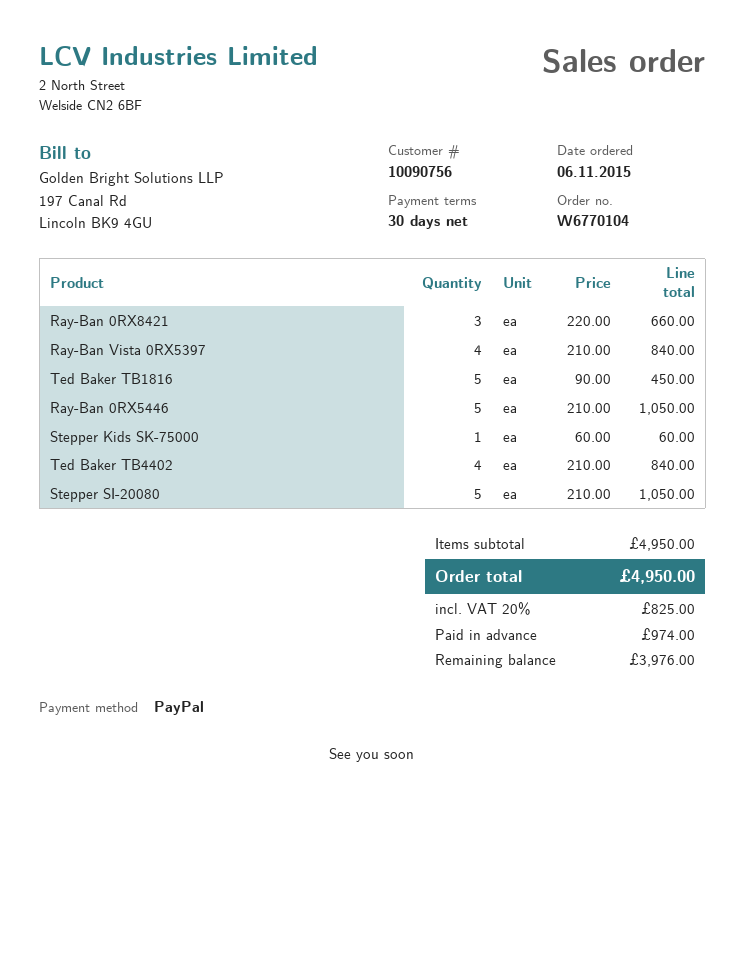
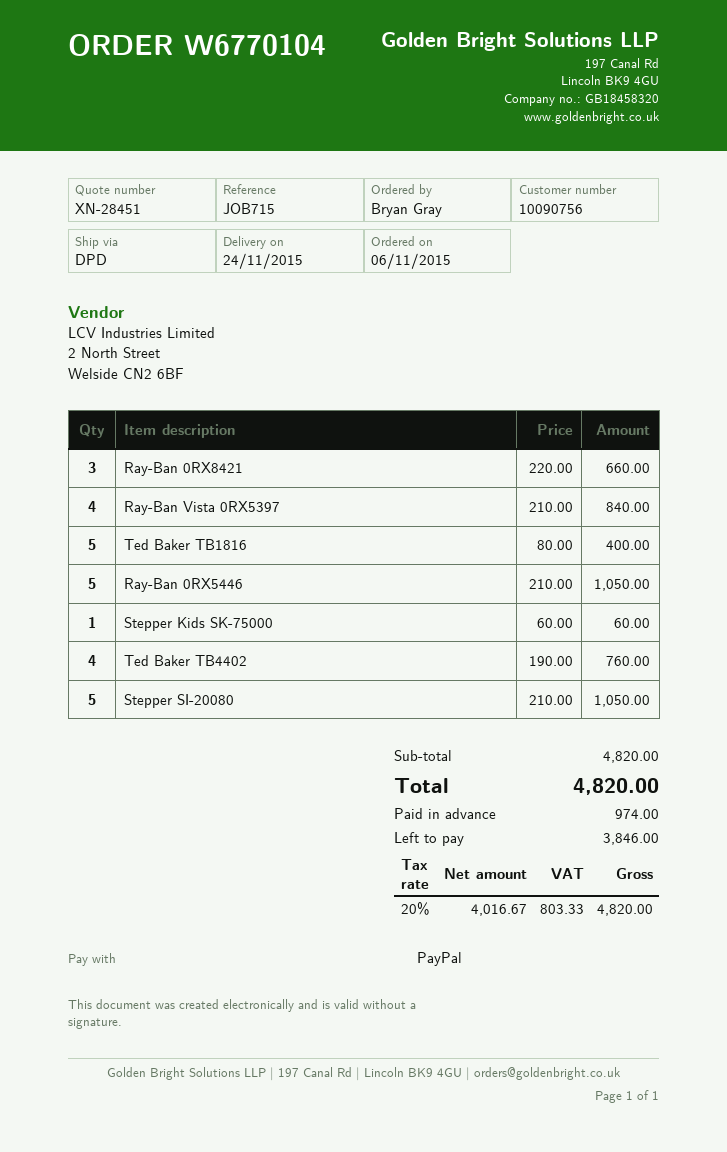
Ted Baker TB1816: 5 x 90.00 = 450.00 -> 5 x 80.00 = 400.00
Ted Baker TB4402: 4 x 210.00 = 840.00 -> 4 x 190.00 = 760.00
subtotal: 4950.00 -> 4820.00
tax: 20% = 825.00 -> 20% = 803.33
total: 4950.00 -> 4820.00
balance: 3976.00 -> 3846.00

